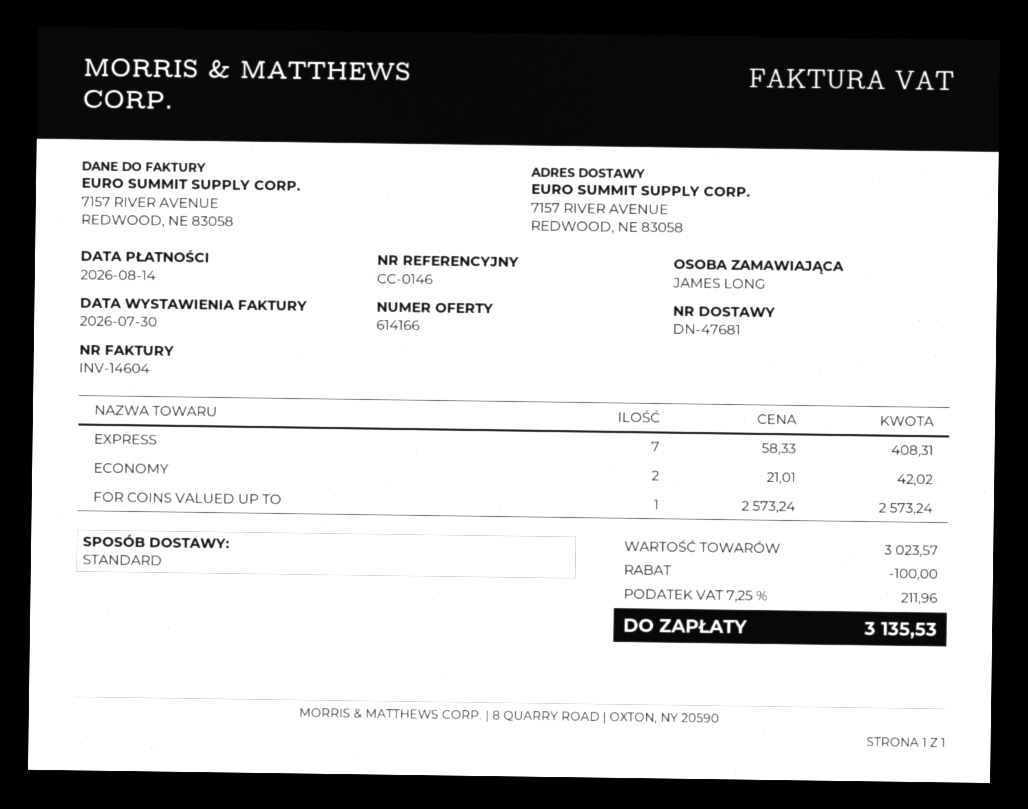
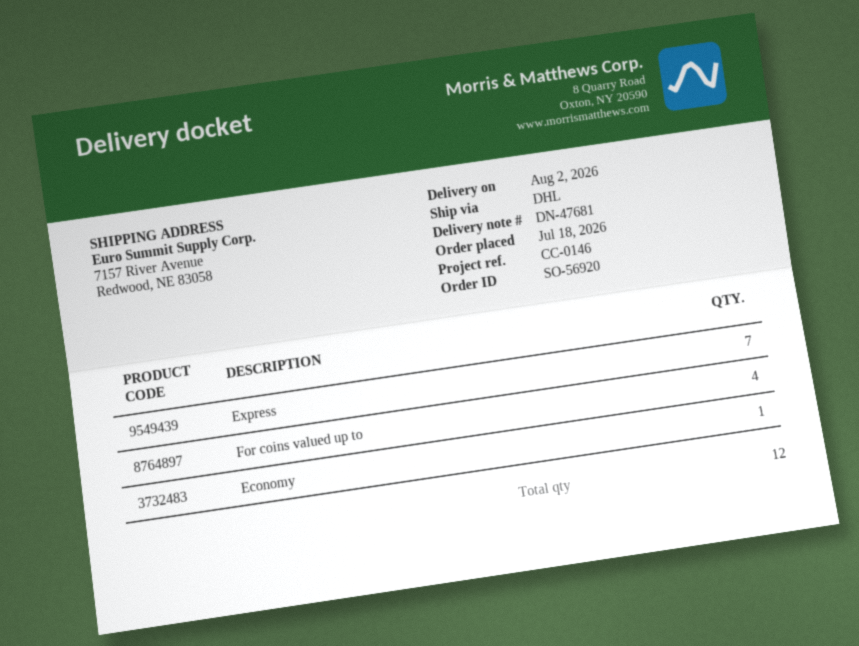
shipping method: standard -> DHL
ECONOMY: 2 -> 1
FOR COINS VALUED UP TO: 1 -> 4

